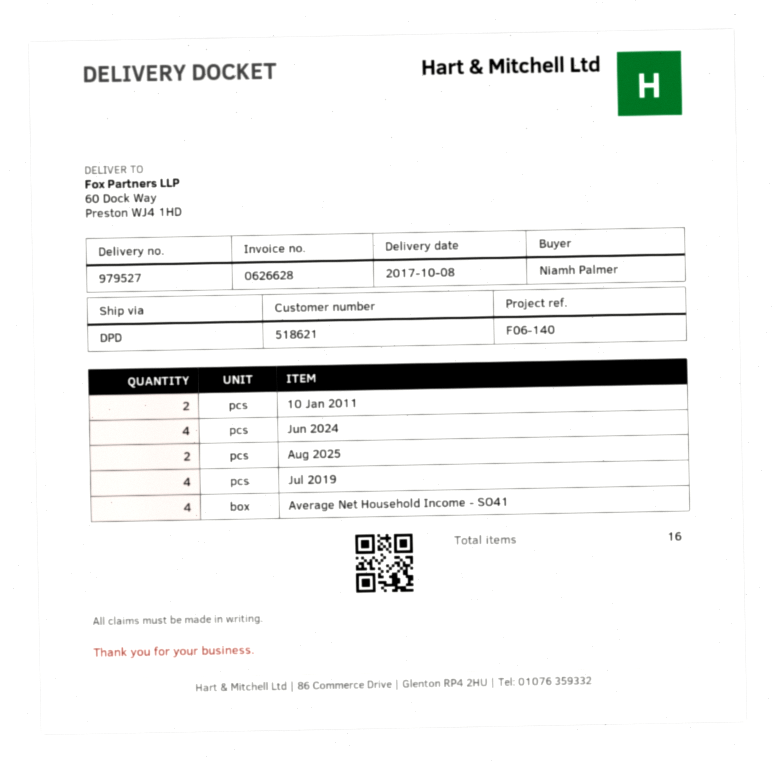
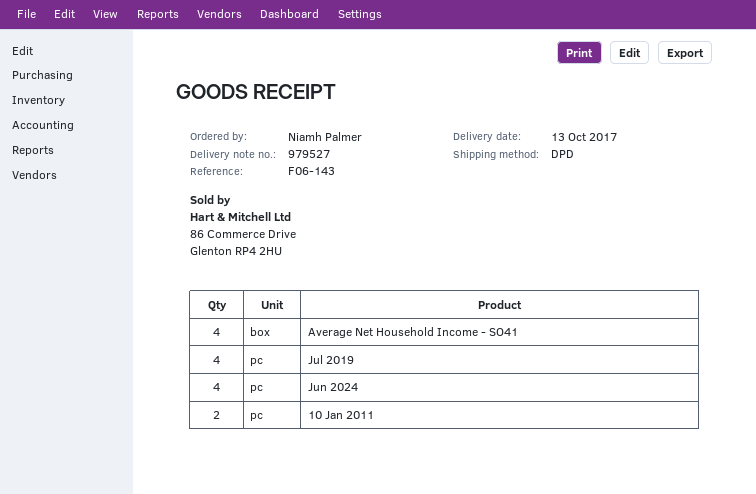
delivery date: 2017-10-08 -> 2017-10-13
reference: F06-140 -> F06-143
Aug 2025: 2 -> none

